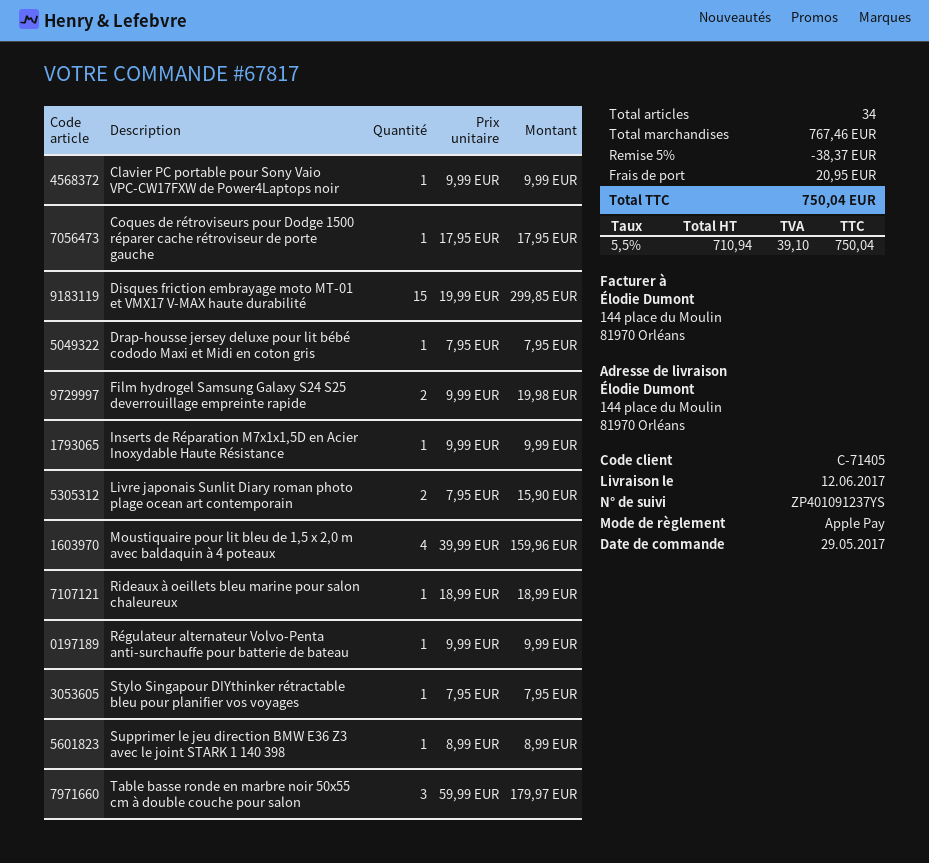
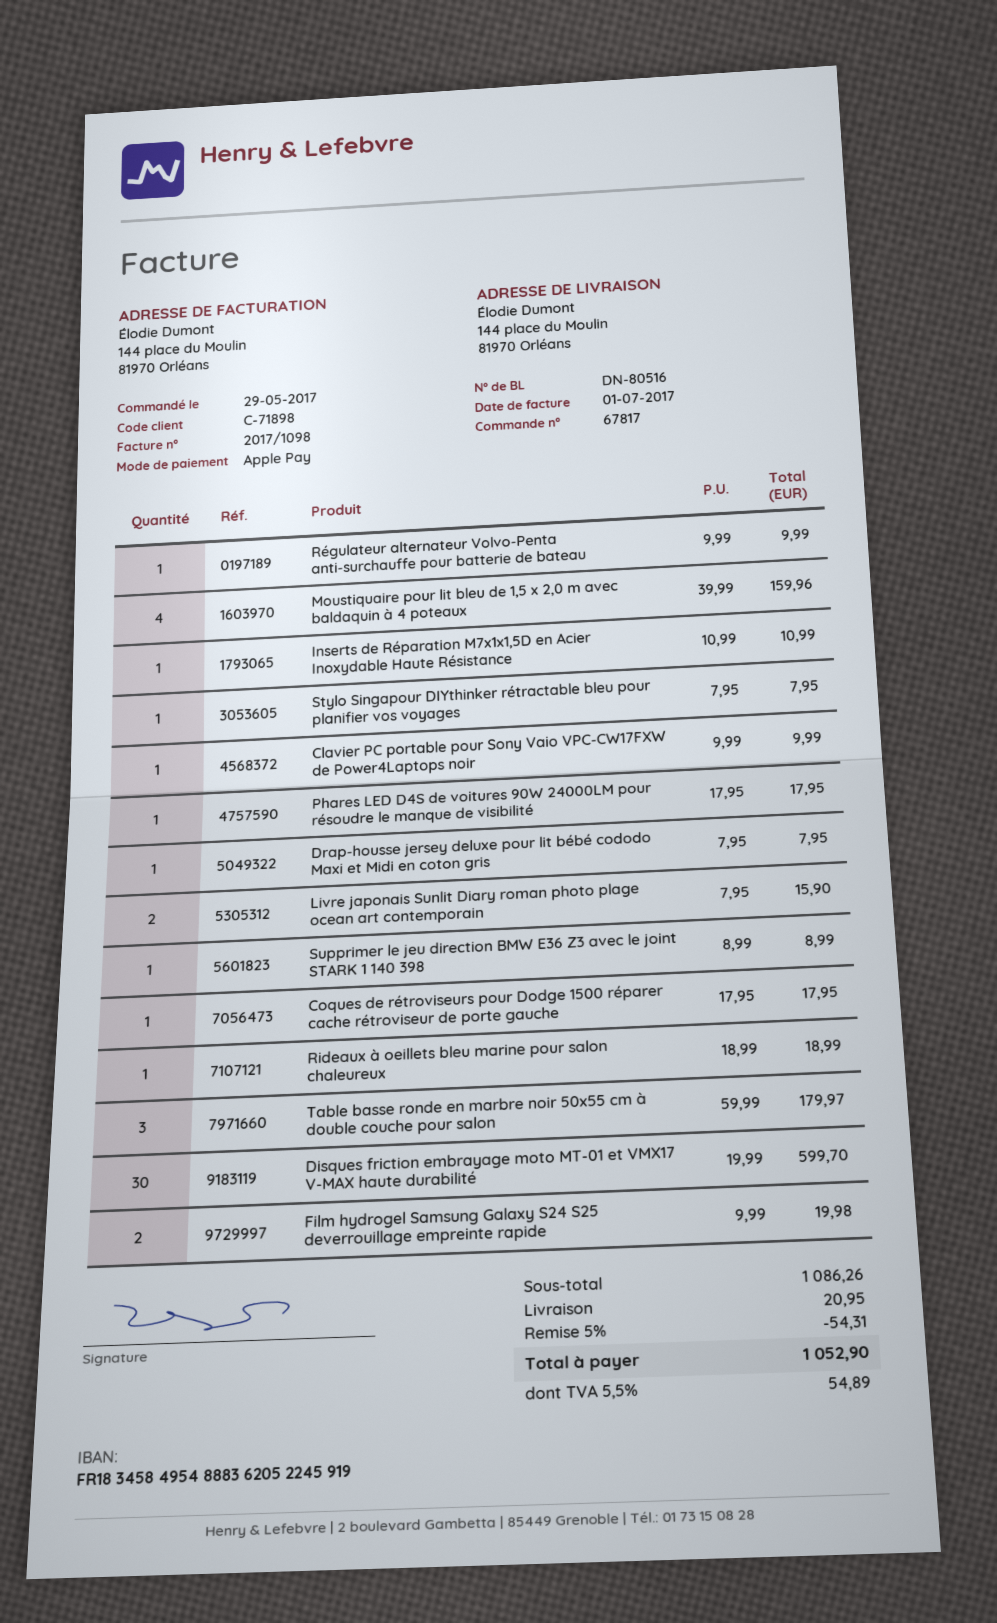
customer number: C-71405 -> C-71898
Disques friction embrayage moto MT-01 et VMX17 V-MAX haute durabilité: 15 x 19.99 = 299.85 -> 30 x 19.99 = 599.70
Inserts de Réparation M7x1x1,5D en Acier Inoxydable Haute Résistance: 1 x 9.99 = 9.99 -> 1 x 10.99 = 10.99
Phares LED D4S de voitures 90W 24000LM pour résoudre le manque de visibilité: none -> 1 x 17.95 = 17.95
subtotal: 767.46 -> 1086.26
discount: 5% = 38.37 -> 5% = 54.31
tax: 5.5% = 39.10 -> 5.5% = 54.89
total: 750.04 -> 1052.90

